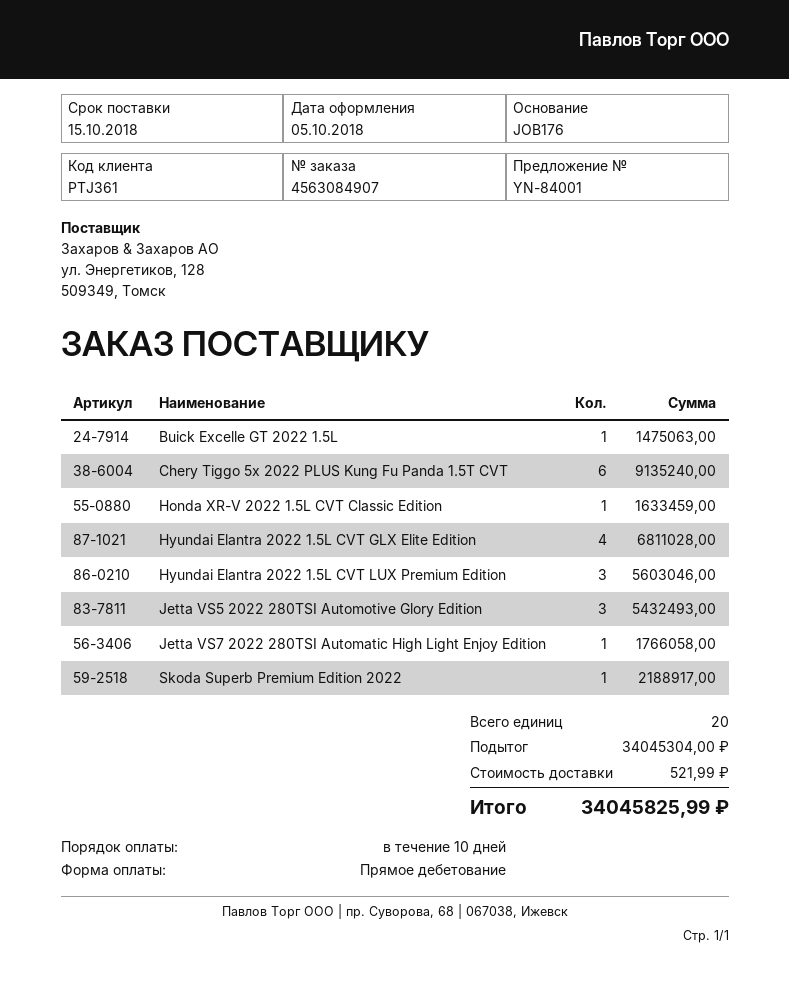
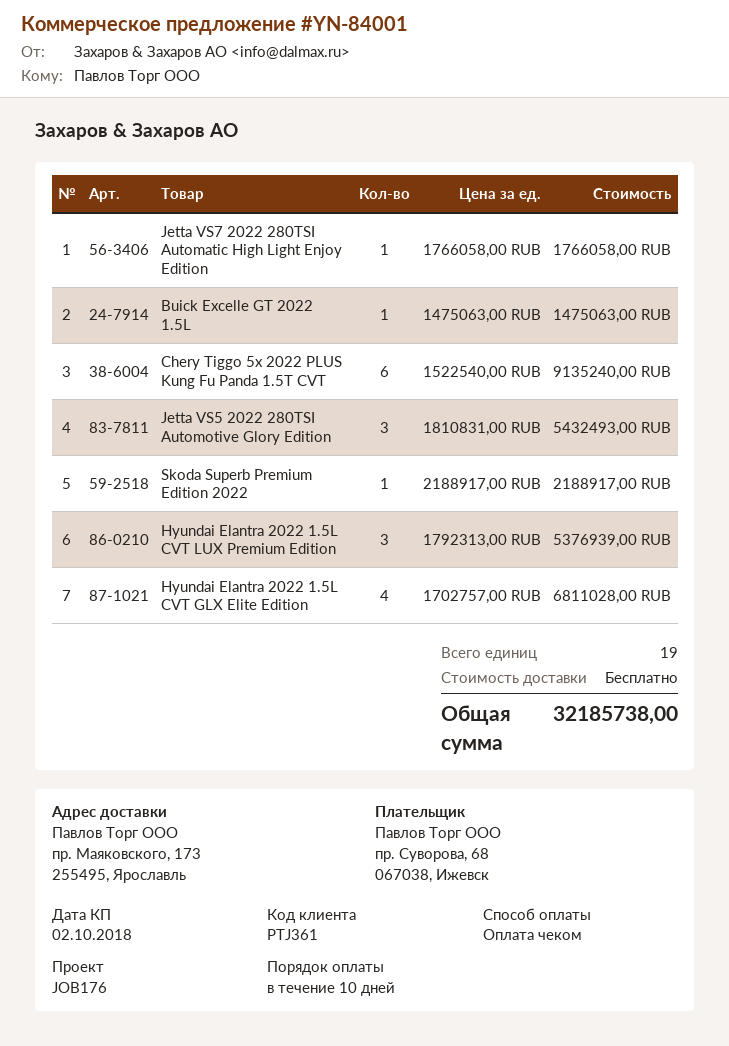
payment method: direct debit -> cheque
Honda XR-V 2022 1.5L CVT Classic Edition: 1 for 1633459.00 -> none
Hyundai Elantra 2022 1.5L CVT LUX Premium Edition: 3 for 5603046.00 -> 3 for 5376939.00
total quantity: 20 -> 19
shipping: 521.99 -> 0.00
total: 34045825.99 -> 32185738.00

